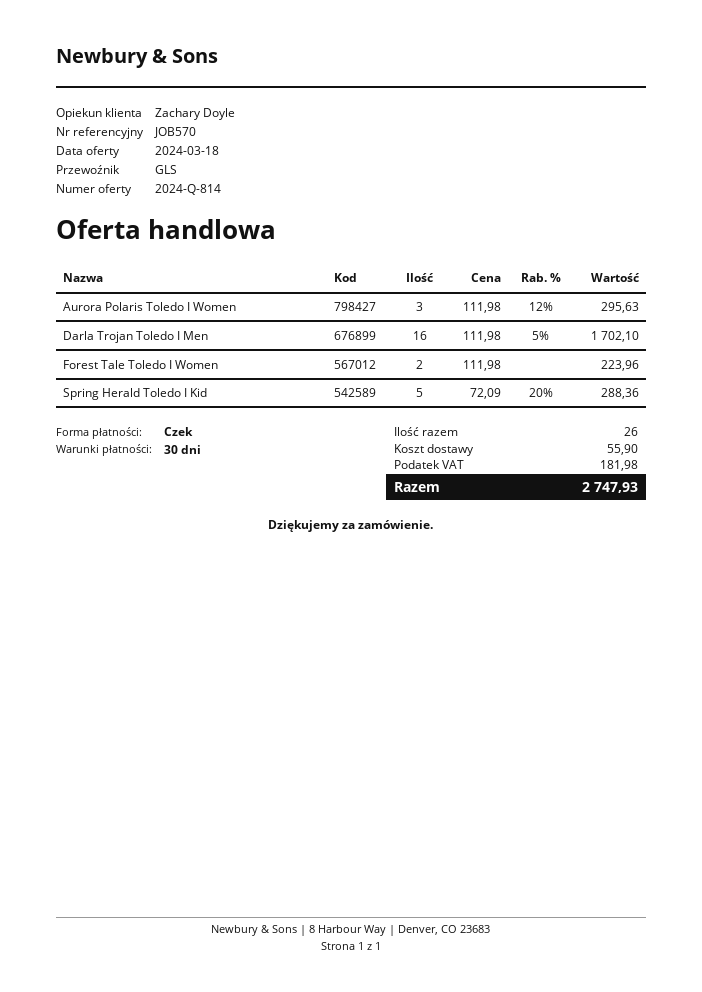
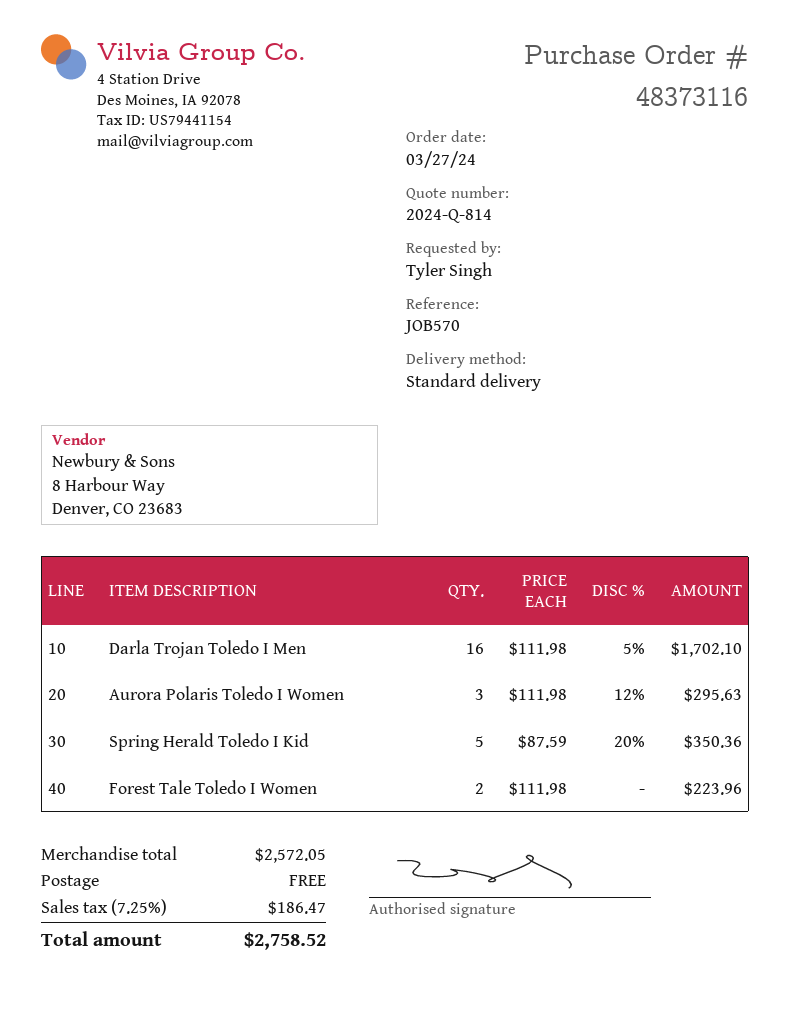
shipping method: GLS -> standard
Spring Herald Toledo I Kid: 5 x 72.09 - 20% = 288.36 -> 5 x 87.59 - 20% = 350.36
shipping: 55.90 -> 0.00
tax: 181.98 -> 186.47
total: 2747.93 -> 2758.52

